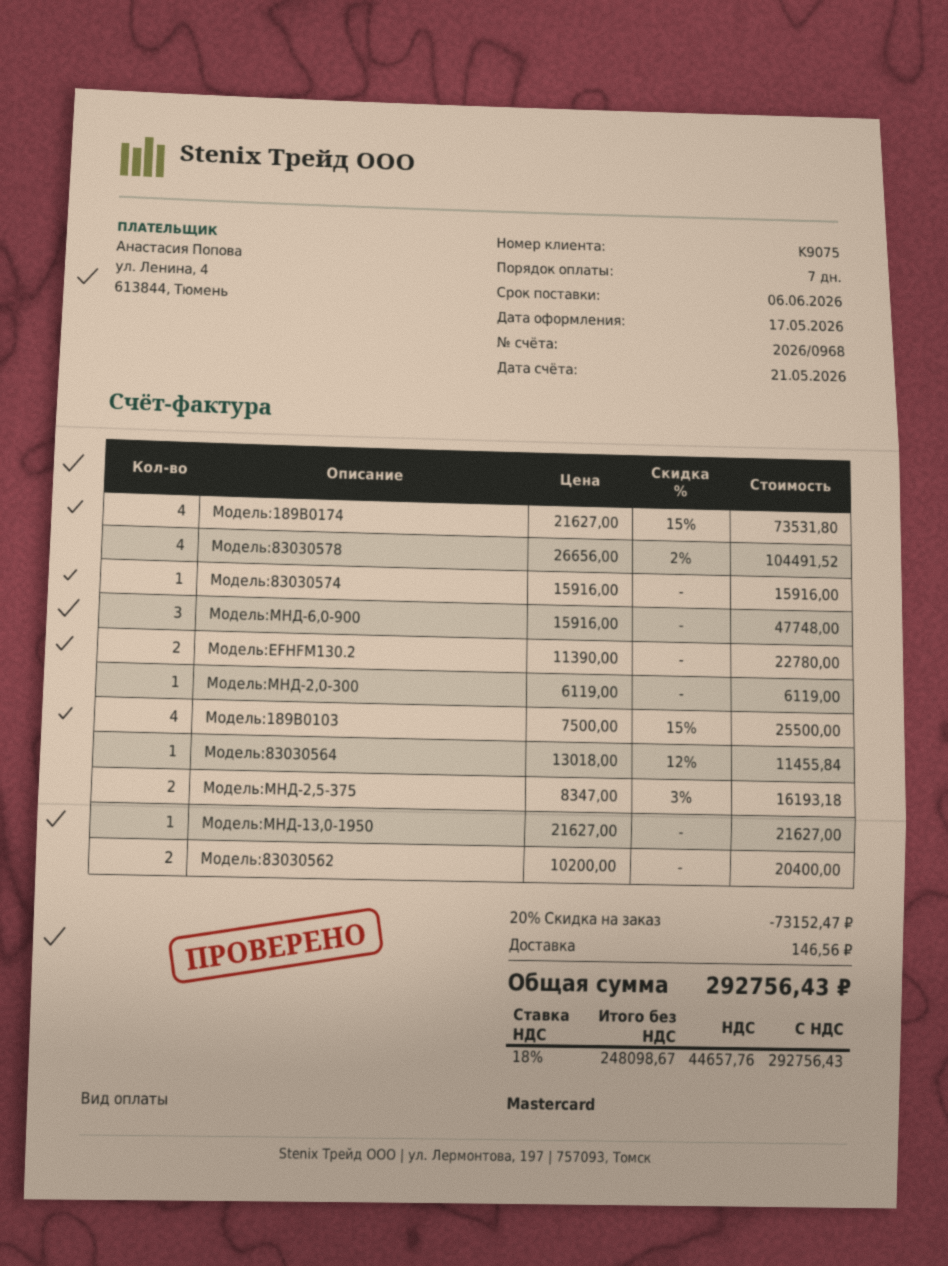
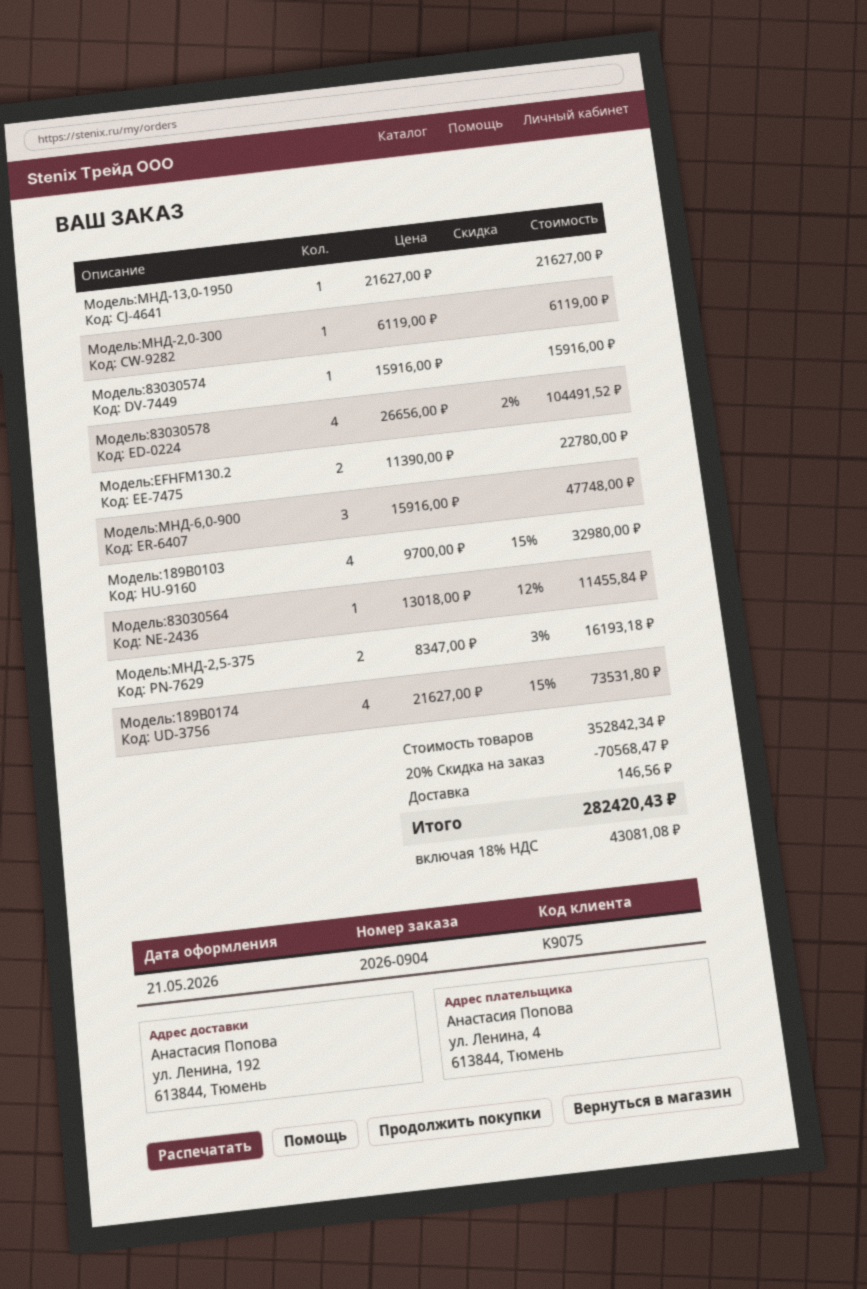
order date: 2026-05-17 -> 2026-05-21
Модель:189B0103: 4 x 7500.00 - 15% = 25500.00 -> 4 x 9700.00 - 15% = 32980.00
Модель:83030562: 2 x 10200.00 = 20400.00 -> none
discount: 20% = 73152.47 -> 20% = 70568.47
tax: 18% = 44657.76 -> 18% = 43081.08
total: 292756.43 -> 282420.43

